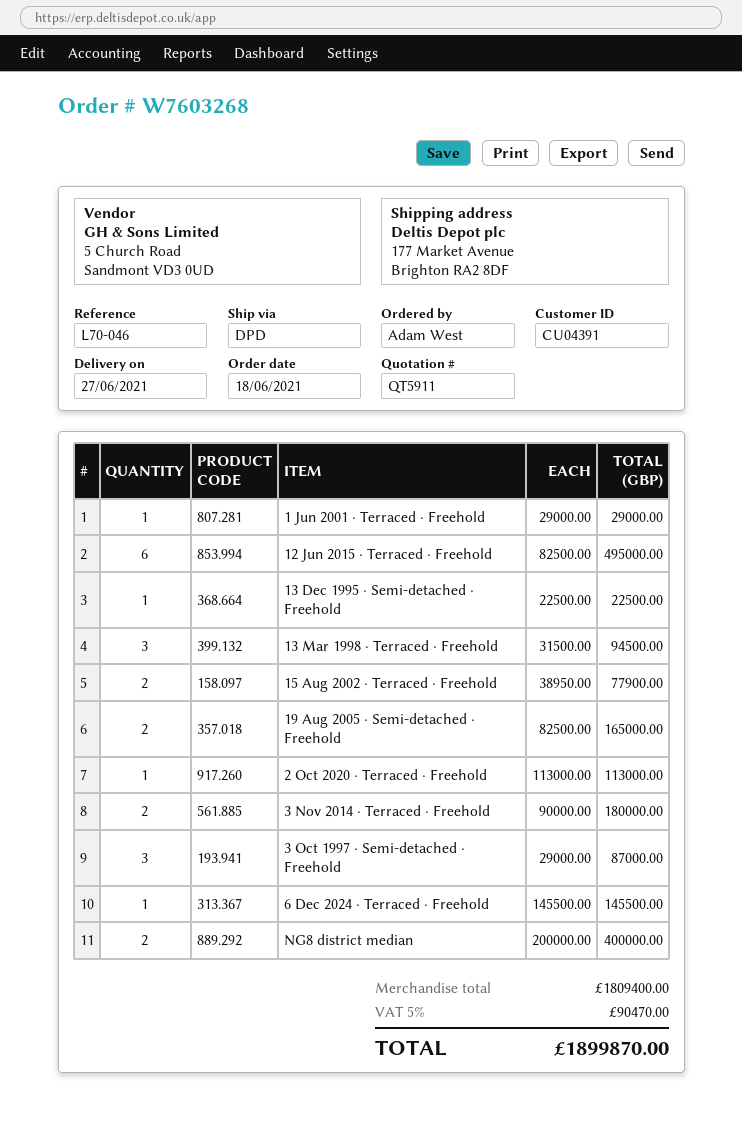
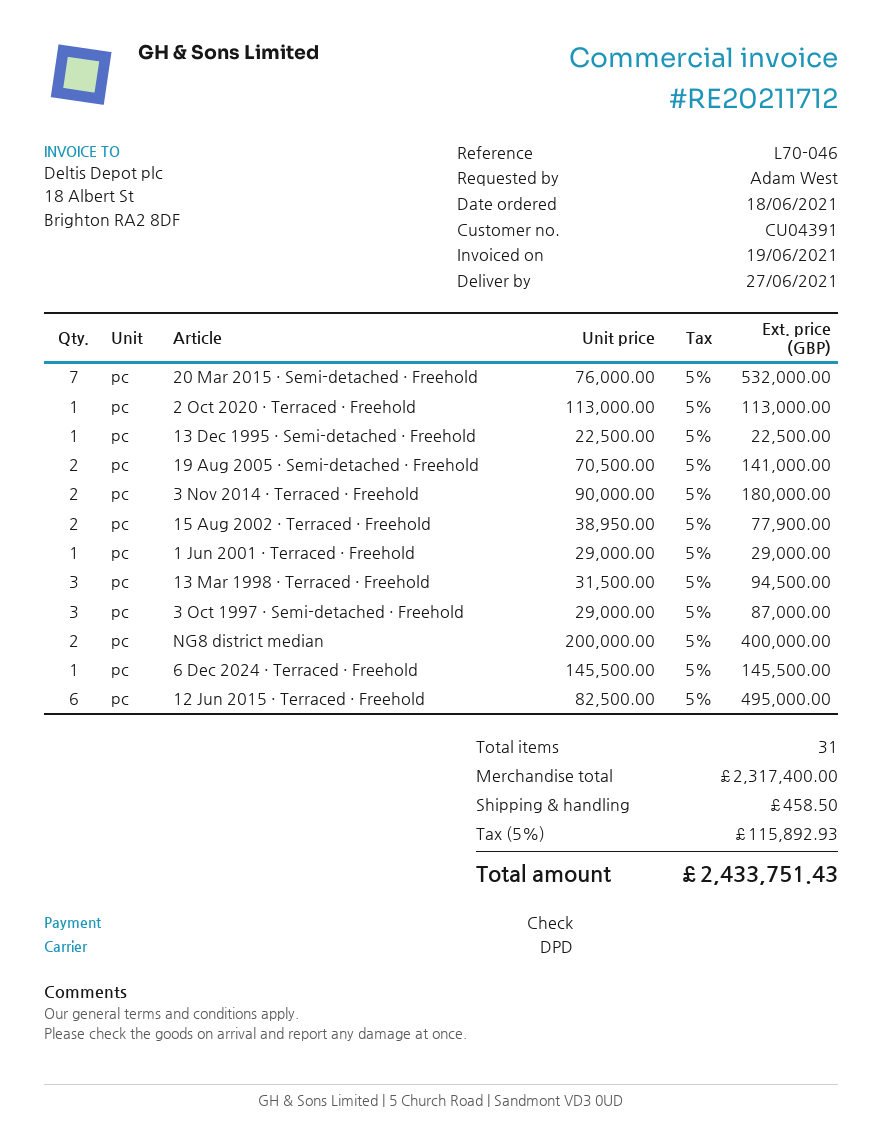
19 Aug 2005 · Semi-detached · Freehold: 2 x 82500.00 = 165000.00 -> 2 x 70500.00 = 141000.00
20 Mar 2015 · Semi-detached · Freehold: none -> 7 x 76000.00 = 532000.00
subtotal: 1809400.00 -> 2317400.00
shipping: none -> 458.50
tax: 5% = 90470.00 -> 5% = 115892.93
total: 1899870.00 -> 2433751.43

